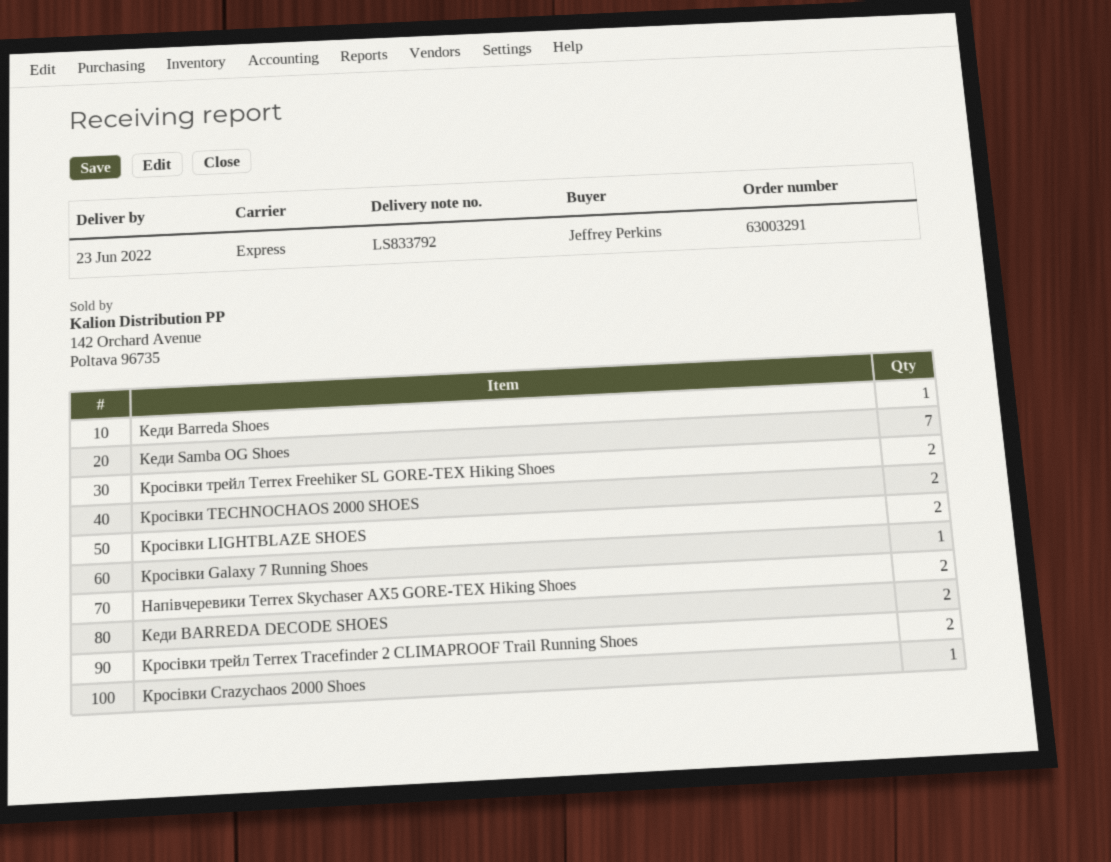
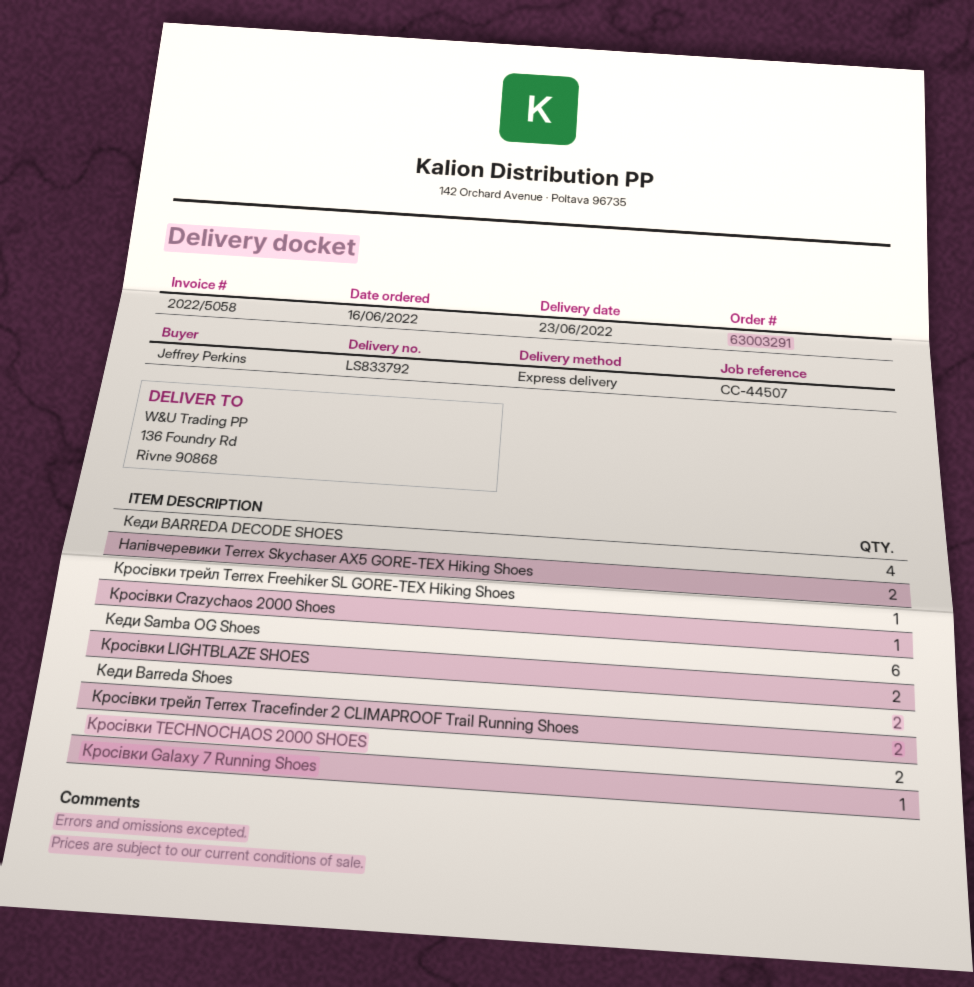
Кеди Barreda Shoes: 1 -> 2
Кеди Samba OG Shoes: 7 -> 6
Кросівки трейл Terrex Freehiker SL GORE-TEX Hiking Shoes: 2 -> 1
Кеди BARREDA DECODE SHOES: 2 -> 4

